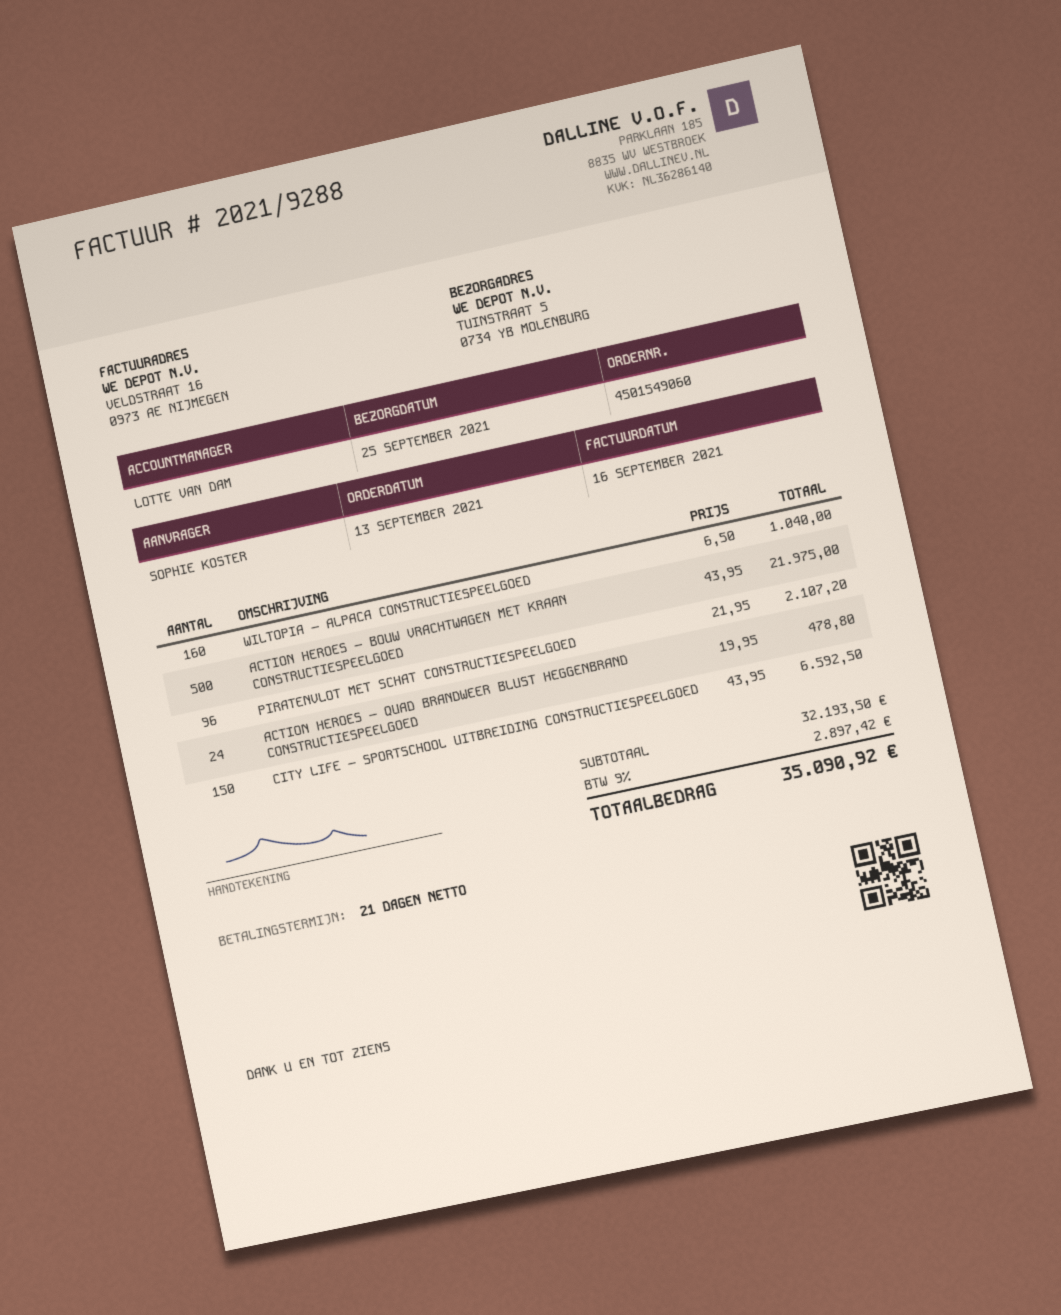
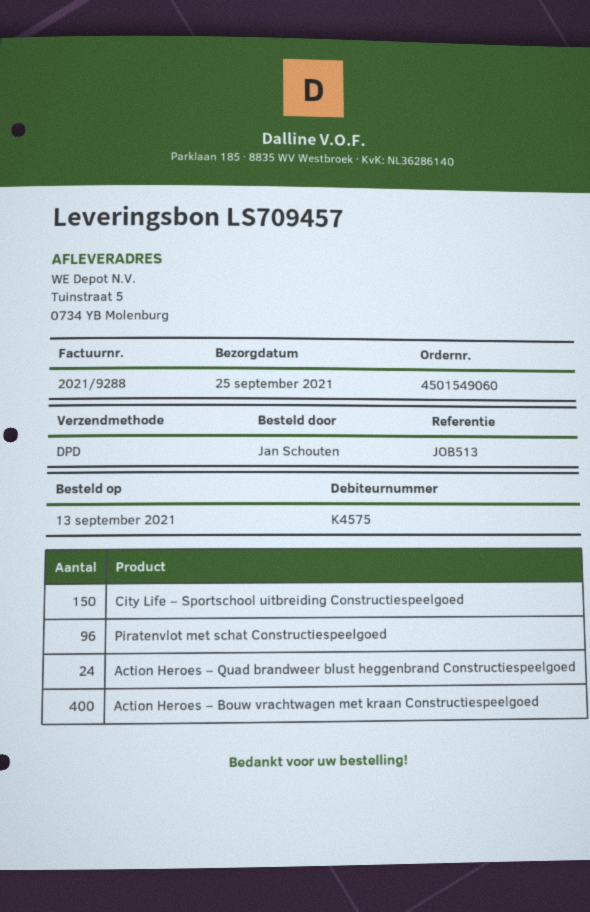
ordered by: SOPHIE KOSTER -> Jan Schouten
WILTOPIA – ALPACA CONSTRUCTIESPEELGOED: 160 -> none
ACTION HEROES – BOUW VRACHTWAGEN MET KRAAN CONSTRUCTIESPEELGOED: 500 -> 400

